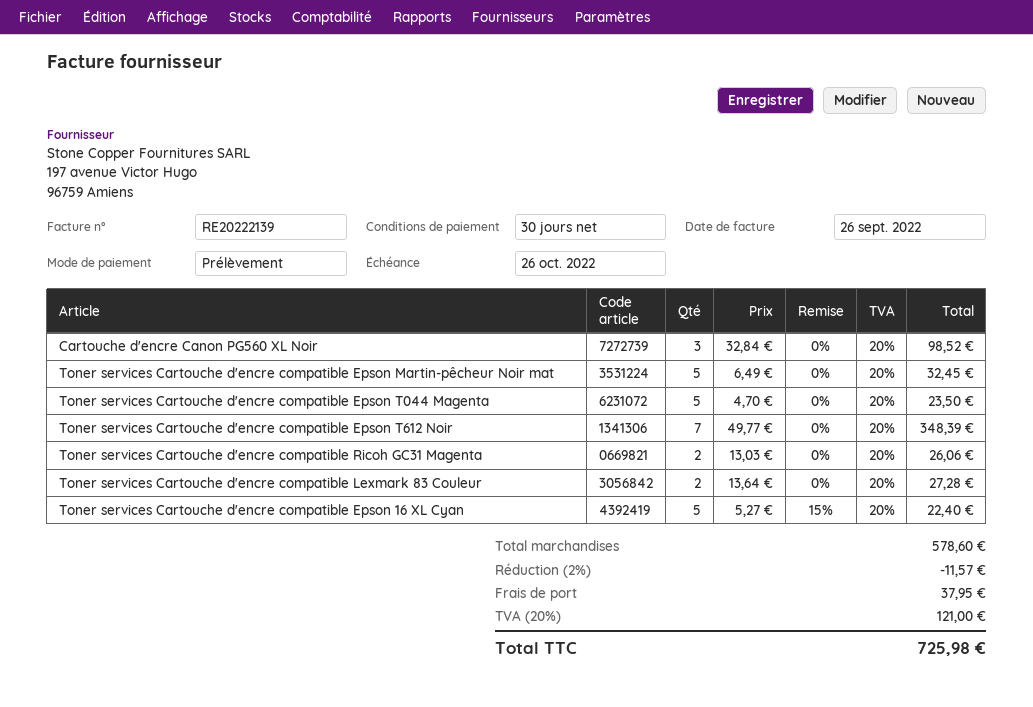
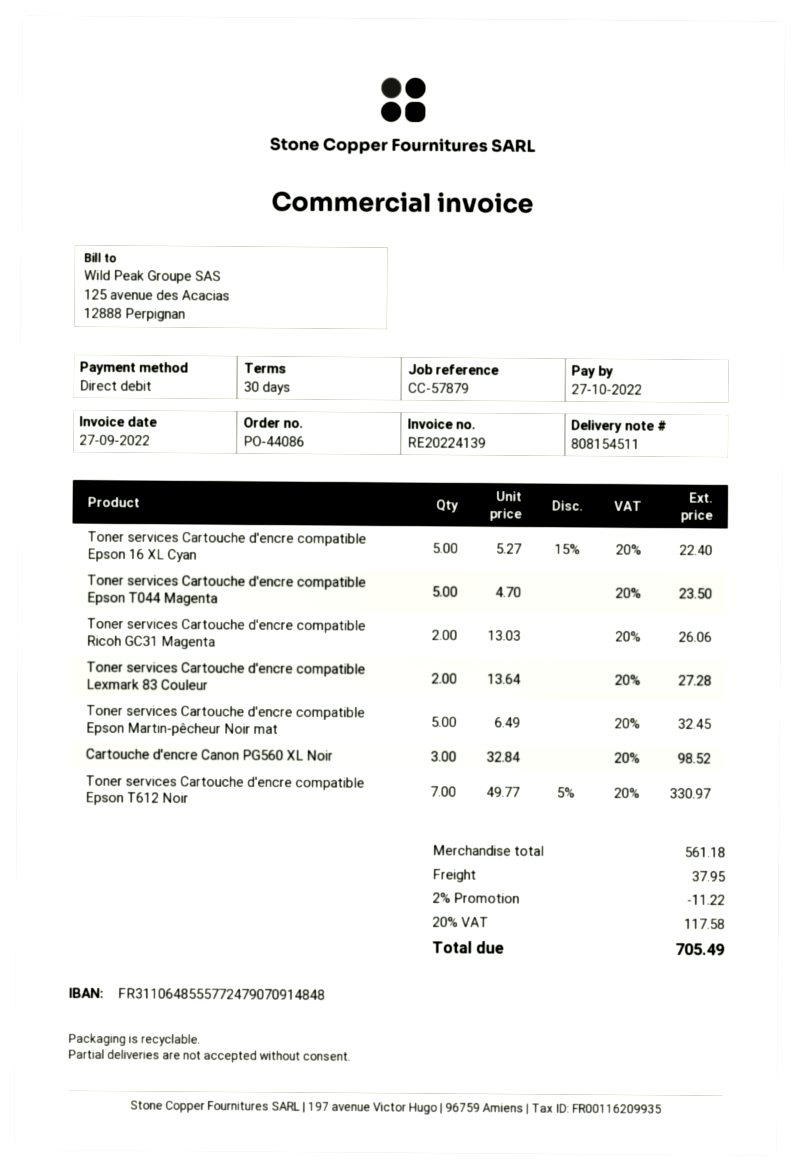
invoice number: RE20222139 -> RE20224139
invoice date: 2022-09-26 -> 2022-09-27
due date: 2022-10-26 -> 2022-10-27
Toner services Cartouche d'encre compatible Epson T612 Noir: 7 x 49.77 = 348.39 -> 7 x 49.77 - 5% = 330.97
subtotal: 578.60 -> 561.18
discount: 2% = 11.57 -> 2% = 11.22
tax: 20% = 121.00 -> 20% = 117.58
total: 725.98 -> 705.49

